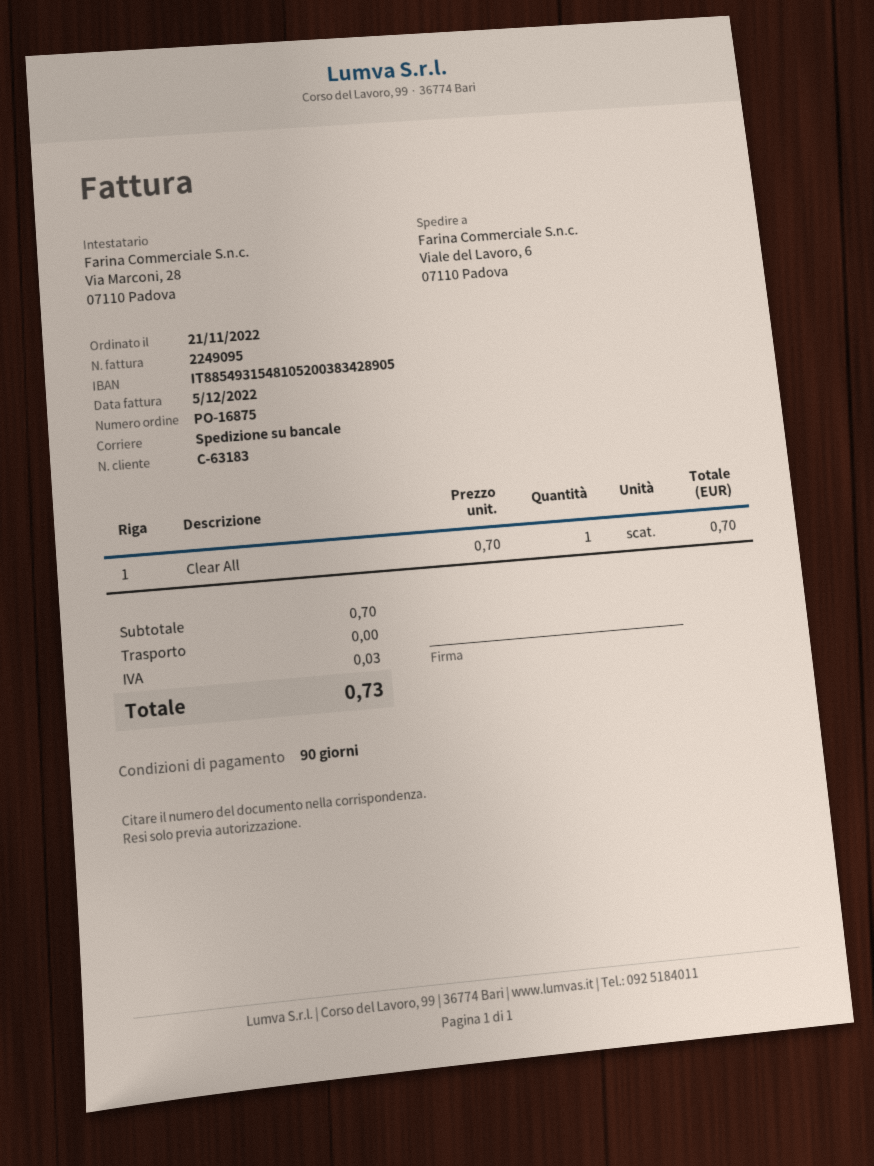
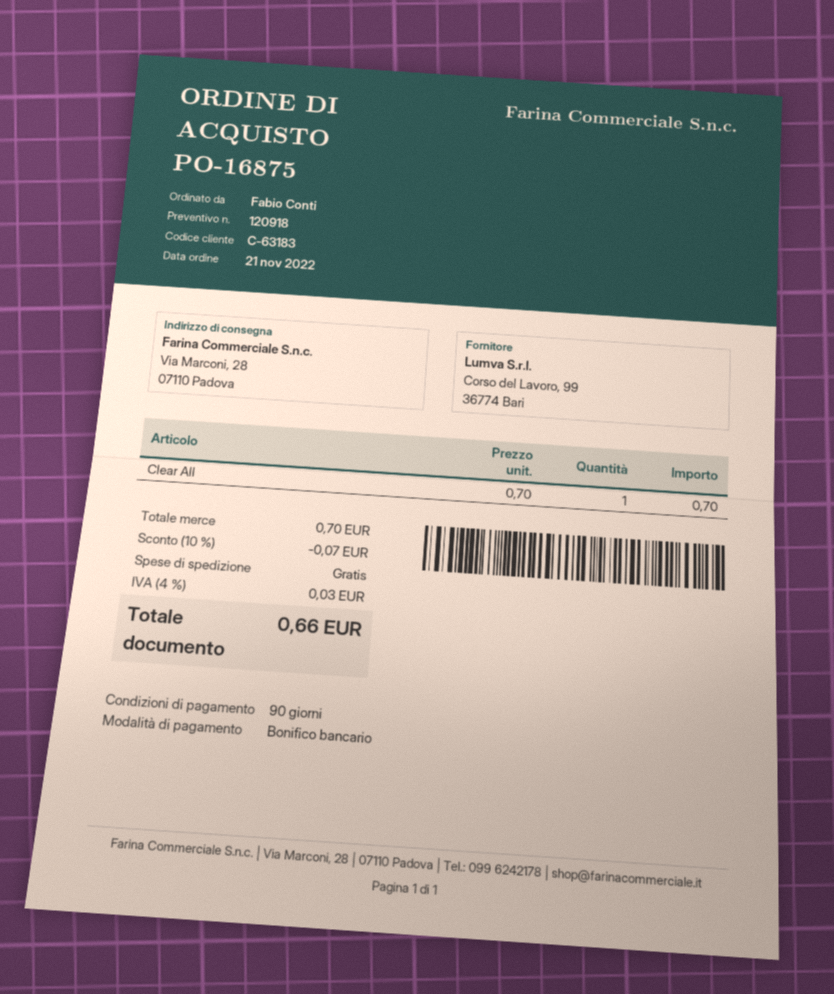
ship to: Viale del Lavoro, 6, 07110 Padova -> Via Marconi, 28, 07110 Padova
discount: none -> 10% = 0.07
total: 0.73 -> 0.66

